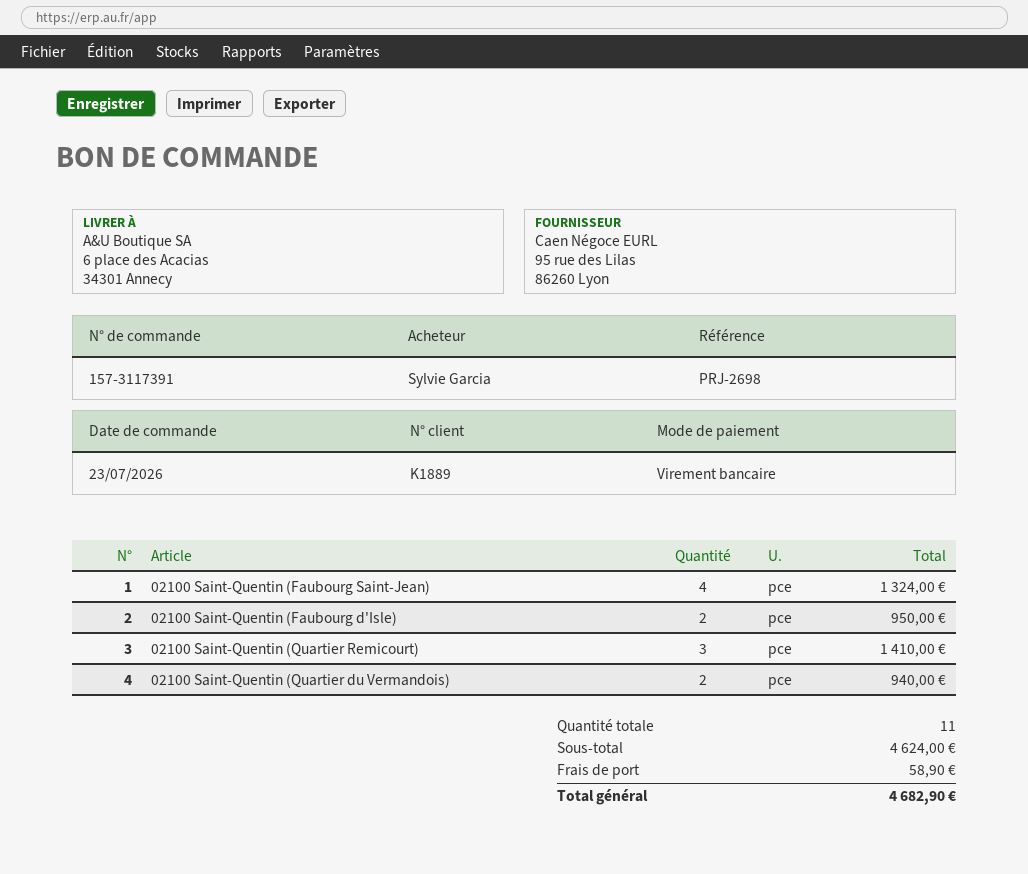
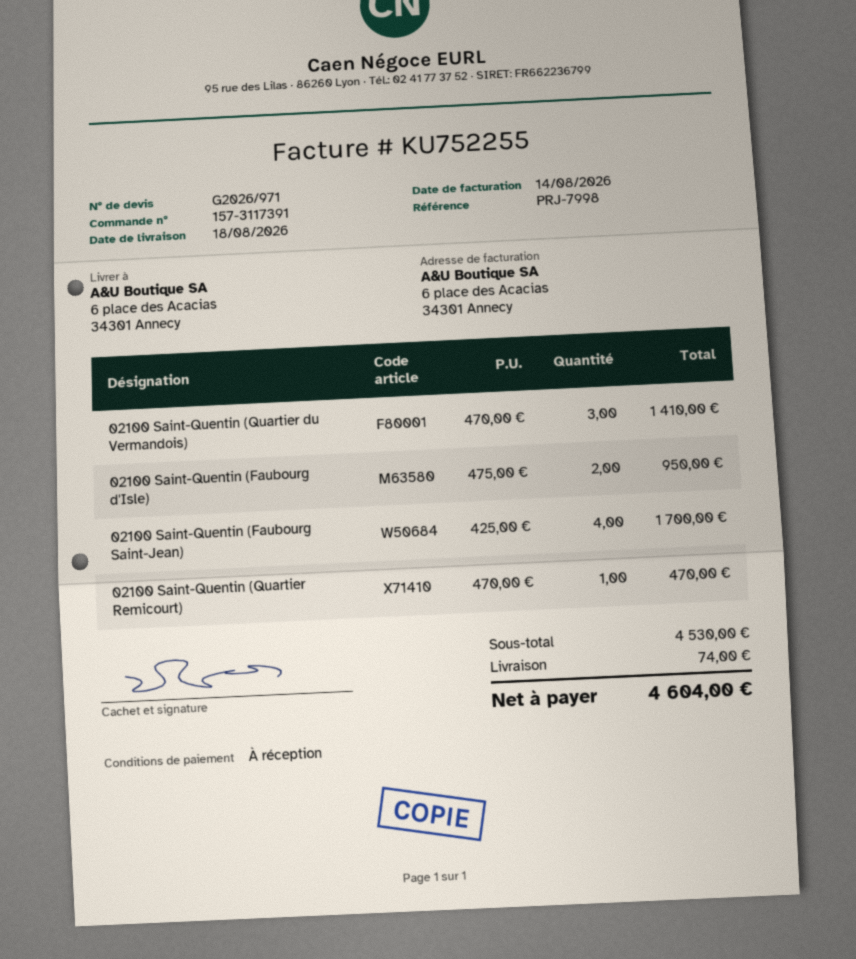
reference: PRJ-2698 -> PRJ-7998
02100 Saint-Quentin (Faubourg Saint-Jean): 4 for 1324.00 -> 4 for 1700.00
02100 Saint-Quentin (Quartier Remicourt): 3 for 1410.00 -> 1 for 470.00
02100 Saint-Quentin (Quartier du Vermandois): 2 for 940.00 -> 3 for 1410.00
subtotal: 4624.00 -> 4530.00
shipping: 58.90 -> 74.00
total: 4682.90 -> 4604.00

